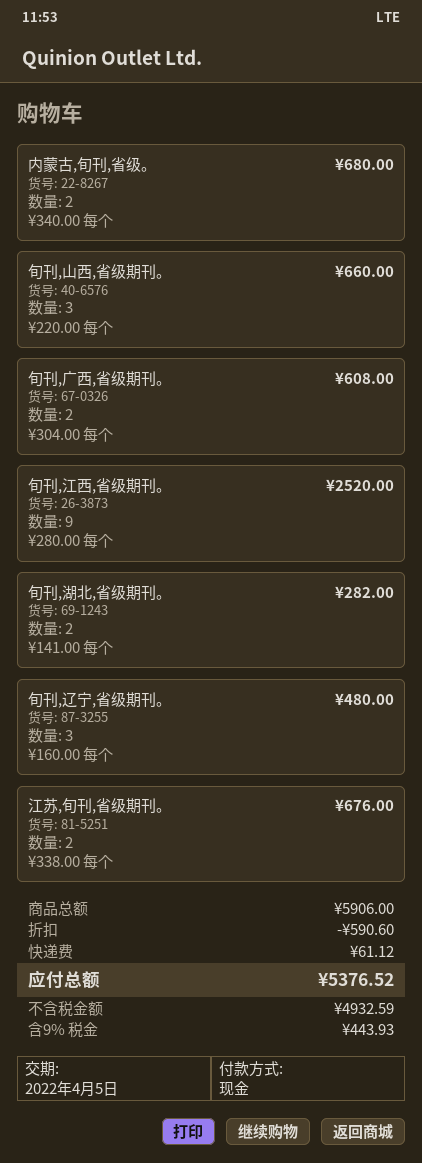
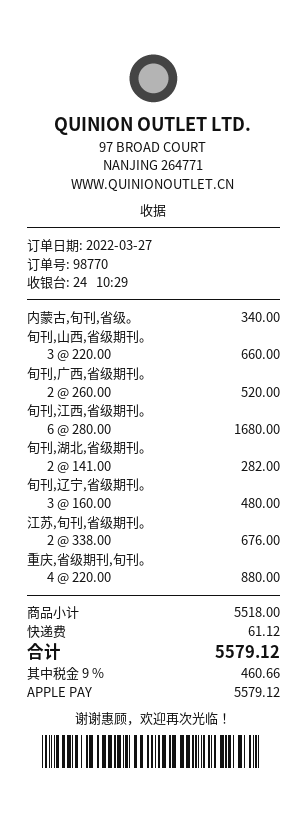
payment method: cash -> Apple Pay
内蒙古,旬刊,省级。: 2 x 340.00 = 680.00 -> 1 x 340.00 = 340.00
旬刊,广西,省级期刊。: 2 x 304.00 = 608.00 -> 2 x 260.00 = 520.00
旬刊,江西,省级期刊。: 9 x 280.00 = 2520.00 -> 6 x 280.00 = 1680.00
重庆,省级期刊,旬刊。: none -> 4 x 220.00 = 880.00
subtotal: 5906.00 -> 5518.00
discount: 590.60 -> none
tax: 9% = 443.93 -> 9% = 460.66
total: 5376.52 -> 5579.12

